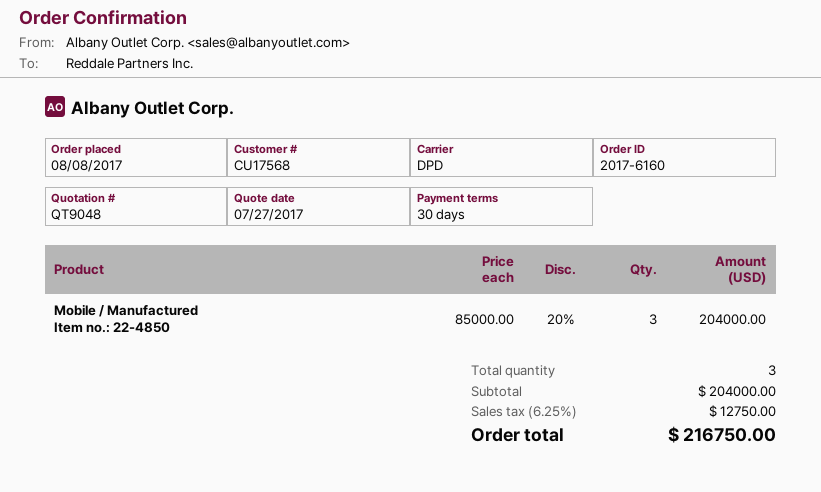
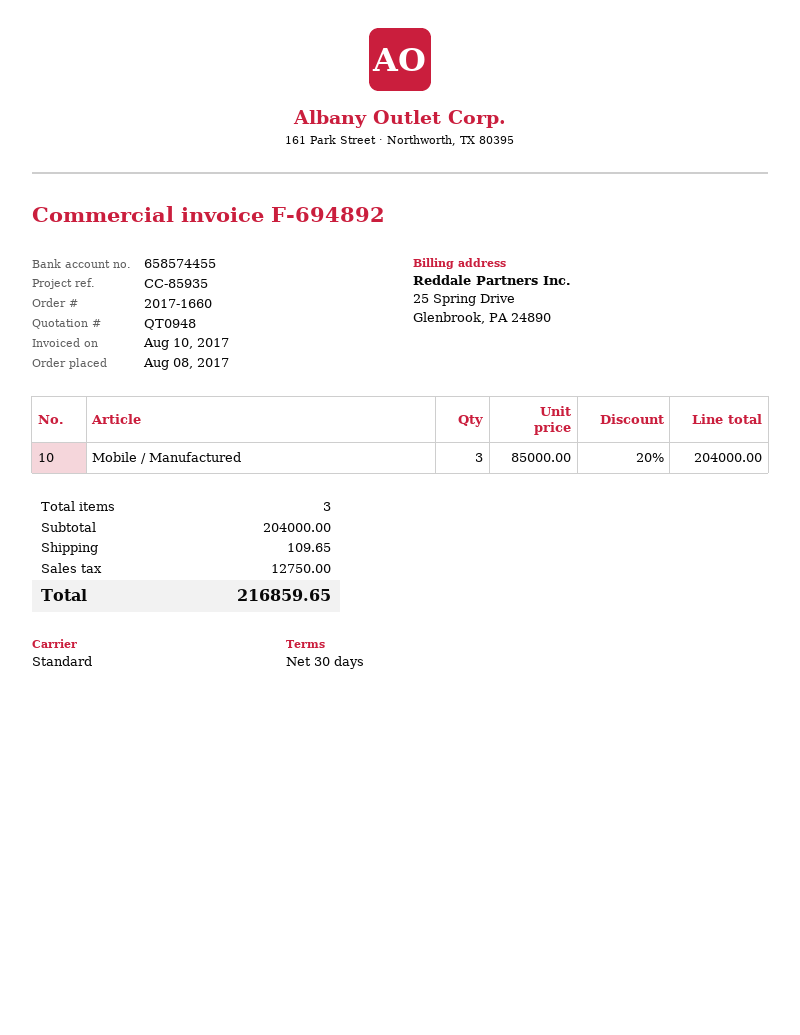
quote number: QT9048 -> QT0948
order number: 2017-6160 -> 2017-1660
shipping method: DPD -> standard
shipping: none -> 109.65
total: 216750.00 -> 216859.65

